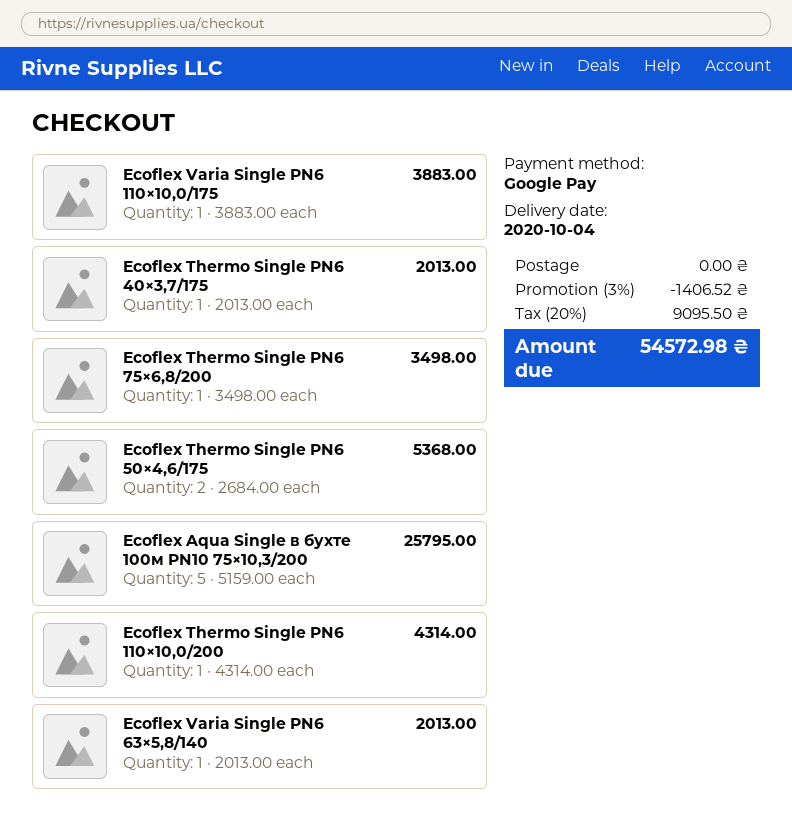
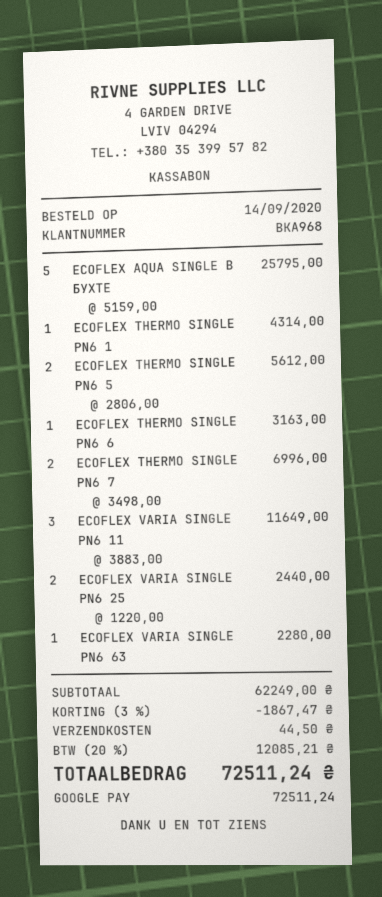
Ecoflex Varia Single PN6 110×10,0/175: 1 x 3883.00 = 3883.00 -> 3 x 3883.00 = 11649.00
Ecoflex Thermo Single PN6 40×3,7/175: 1 x 2013.00 = 2013.00 -> none
Ecoflex Thermo Single PN6 75×6,8/200: 1 x 3498.00 = 3498.00 -> 2 x 3498.00 = 6996.00
Ecoflex Thermo Single PN6 50×4,6/175: 2 x 2684.00 = 5368.00 -> 2 x 2806.00 = 5612.00
Ecoflex Varia Single PN6 63×5,8/140: 1 x 2013.00 = 2013.00 -> 1 x 2280.00 = 2280.00
ECOFLEX THERMO SINGLE PN6 6: none -> 1 x 3163.00 = 3163.00
ECOFLEX VARIA SINGLE PN6 25: none -> 2 x 1220.00 = 2440.00
discount: 3% = 1406.52 -> 3% = 1867.47
shipping: 0.00 -> 44.50
tax: 20% = 9095.50 -> 20% = 12085.21
total: 54572.98 -> 72511.24

